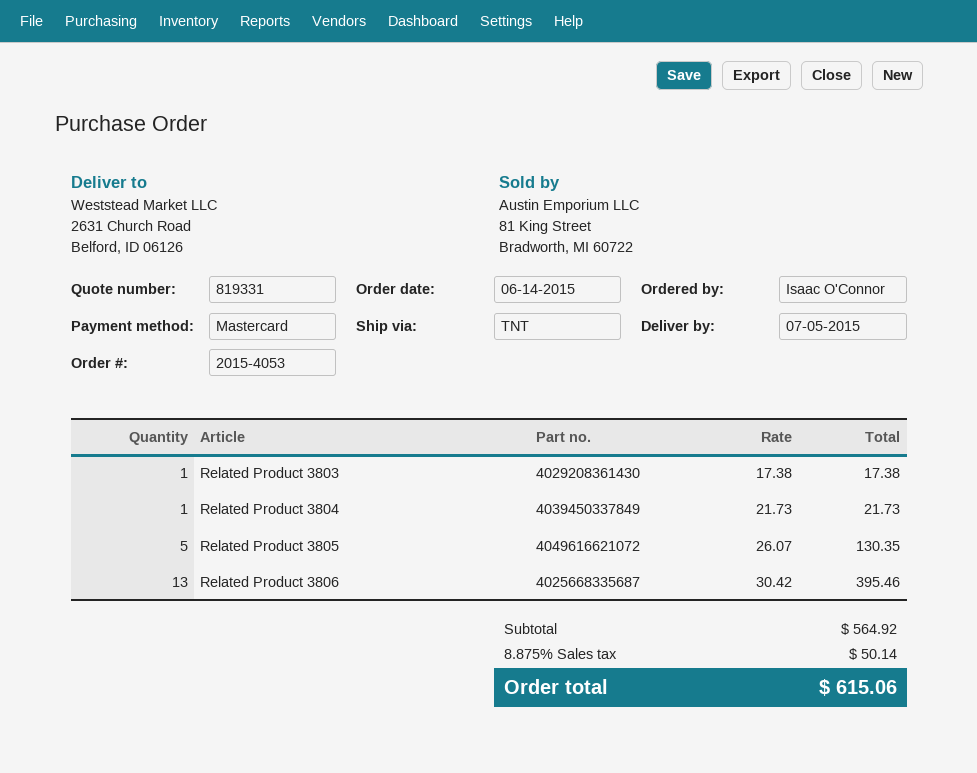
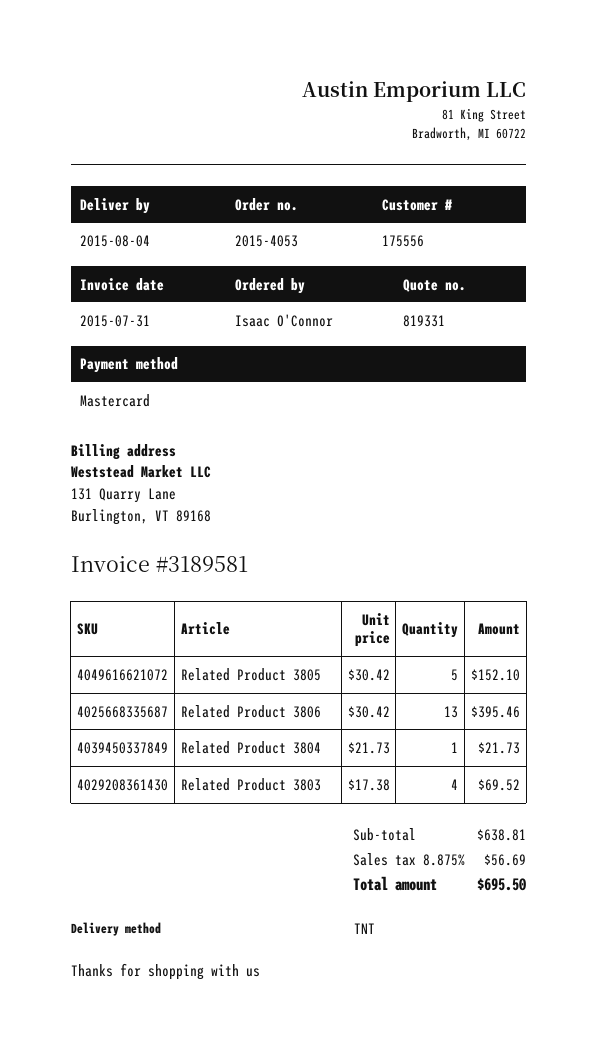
delivery date: 2015-07-05 -> 2015-08-04
Related Product 3803: 1 x 17.38 = 17.38 -> 4 x 17.38 = 69.52
Related Product 3805: 5 x 26.07 = 130.35 -> 5 x 30.42 = 152.10
subtotal: 564.92 -> 638.81
tax: 8.875% = 50.14 -> 8.875% = 56.69
total: 615.06 -> 695.50

